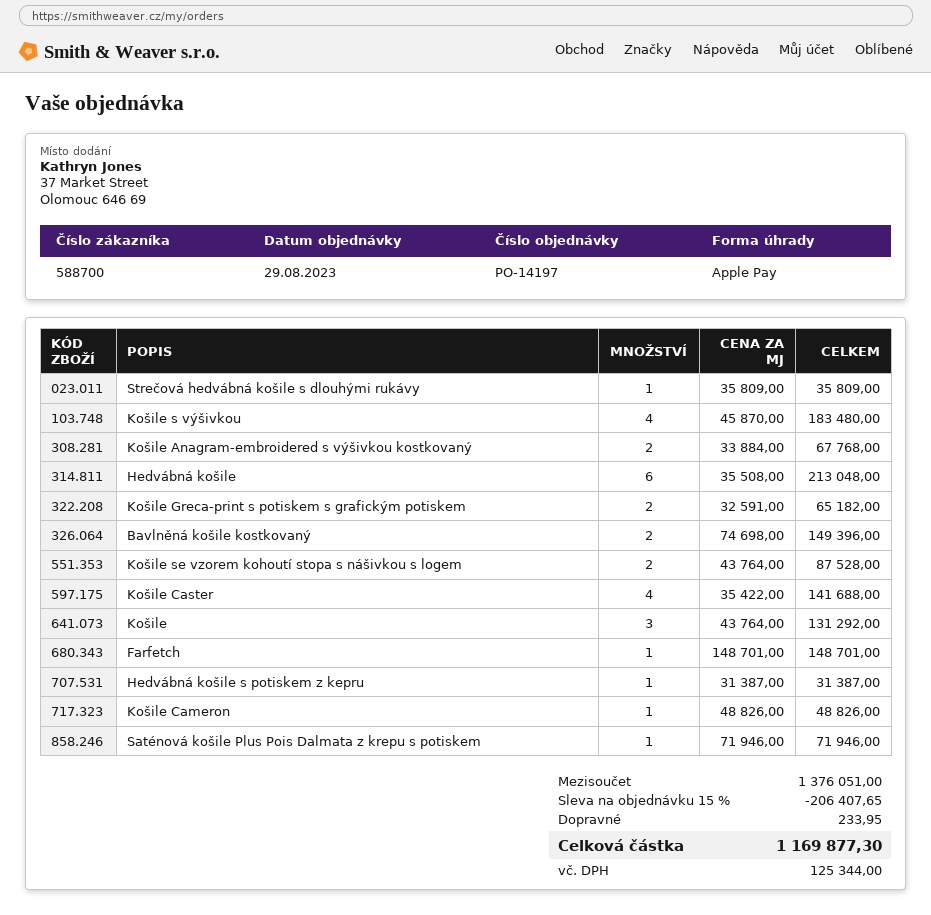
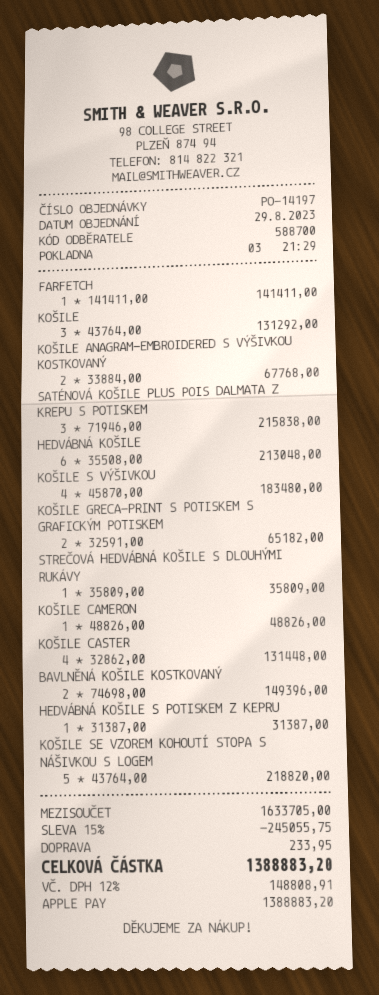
Košile se vzorem kohoutí stopa s nášivkou s logem: 2 x 43764.00 = 87528.00 -> 5 x 43764.00 = 218820.00
Košile Caster: 4 x 35422.00 = 141688.00 -> 4 x 32862.00 = 131448.00
Farfetch: 1 x 148701.00 = 148701.00 -> 1 x 141411.00 = 141411.00
Saténová košile Plus Pois Dalmata z krepu s potiskem: 1 x 71946.00 = 71946.00 -> 3 x 71946.00 = 215838.00
subtotal: 1376051.00 -> 1633705.00
discount: 15% = 206407.65 -> 15% = 245055.75
tax: 125344.00 -> 148808.91
total: 1169877.30 -> 1388883.20

